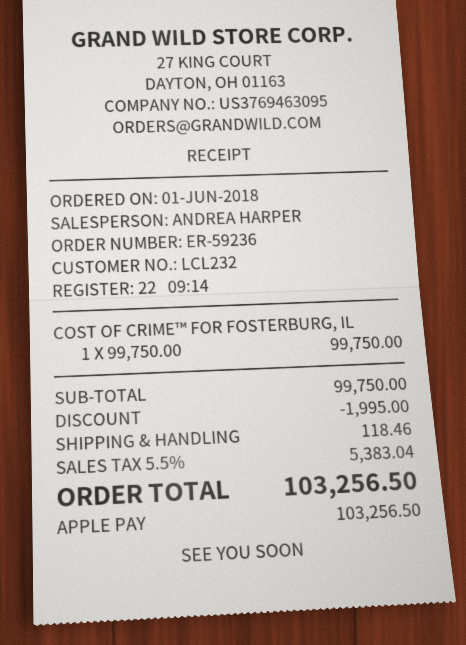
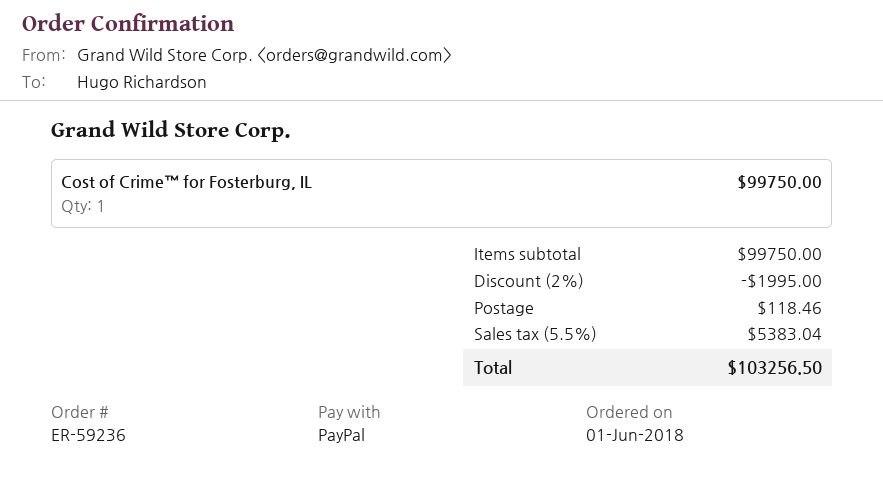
payment method: Apple Pay -> PayPal

